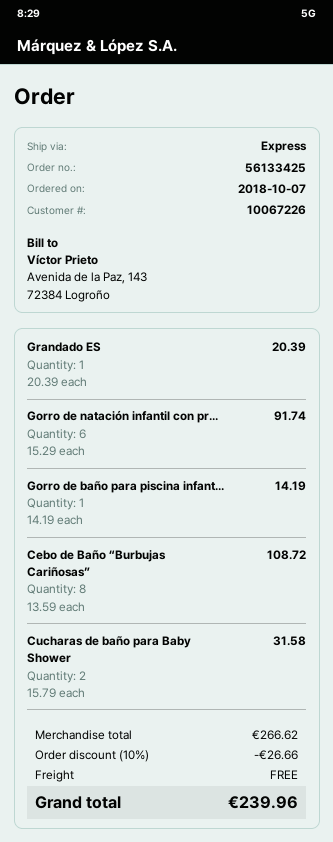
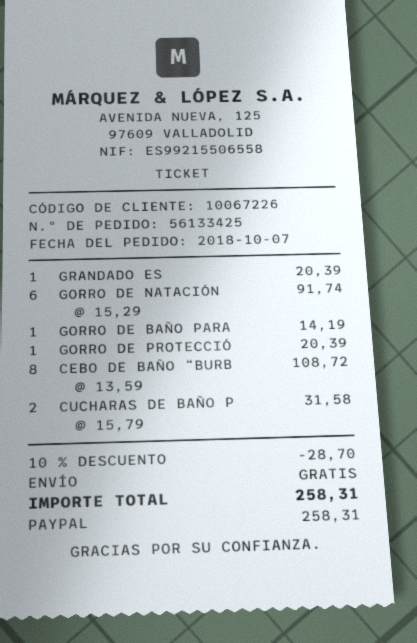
GORRO DE PROTECCIÓ: none -> 1 x 20.39 = 20.39
discount: 10% = 26.66 -> 10% = 28.70
total: 239.96 -> 258.31

